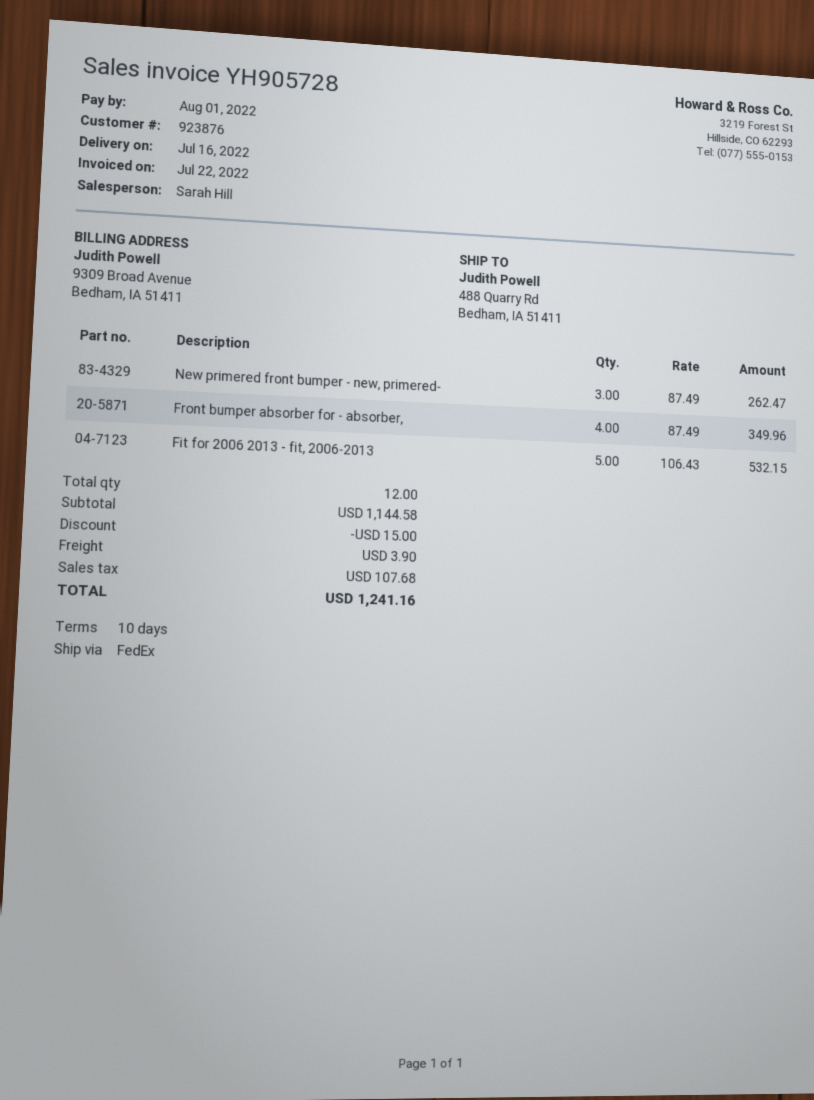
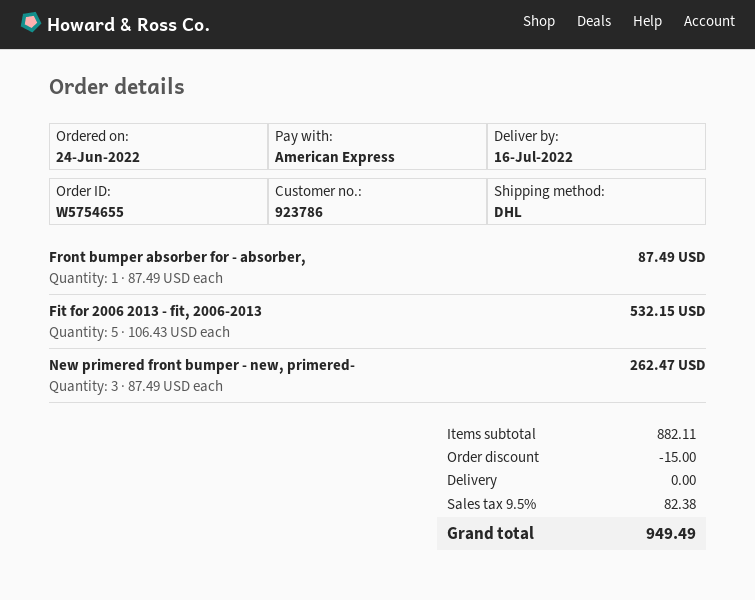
customer number: 923876 -> 923786
shipping method: FedEx -> DHL
Front bumper absorber for - absorber,: 4 x 87.49 = 349.96 -> 1 x 87.49 = 87.49
subtotal: 1144.58 -> 882.11
shipping: 3.90 -> 0.00
tax: 107.68 -> 82.38
total: 1241.16 -> 949.49

